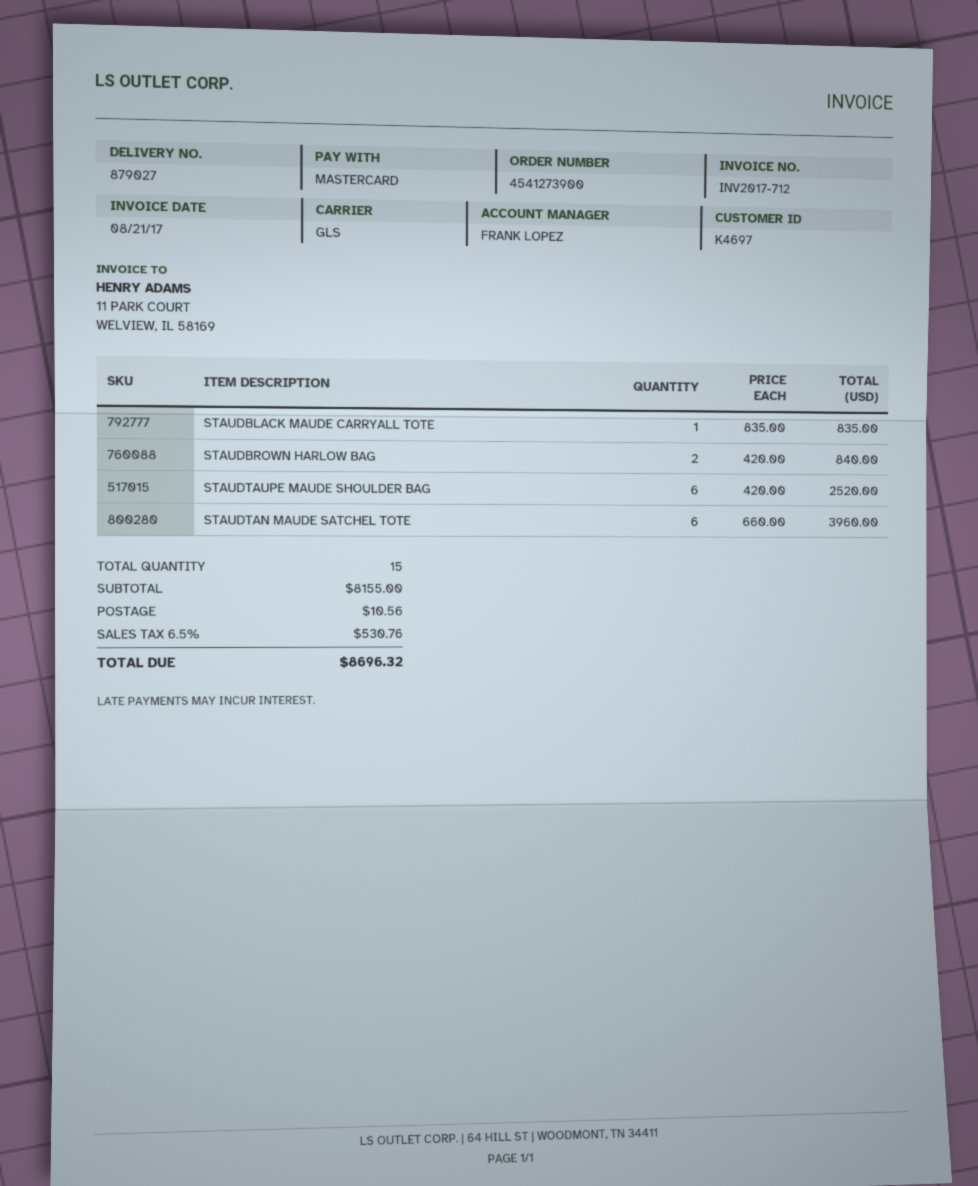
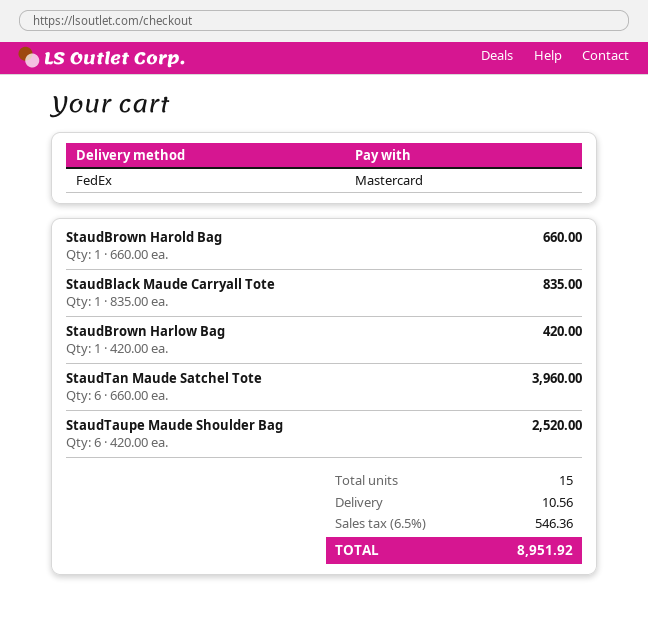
shipping method: GLS -> FedEx
STAUDBROWN HARLOW BAG: 2 x 420.00 = 840.00 -> 1 x 420.00 = 420.00
StaudBrown Harold Bag: none -> 1 x 660.00 = 660.00
tax: 6.5% = 530.76 -> 6.5% = 546.36
total: 8696.32 -> 8951.92

